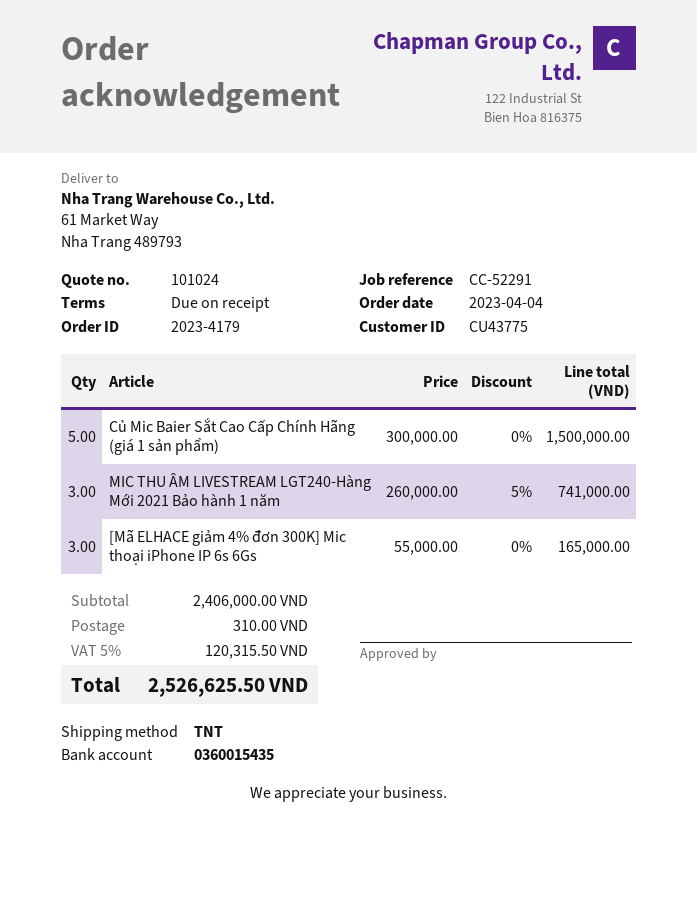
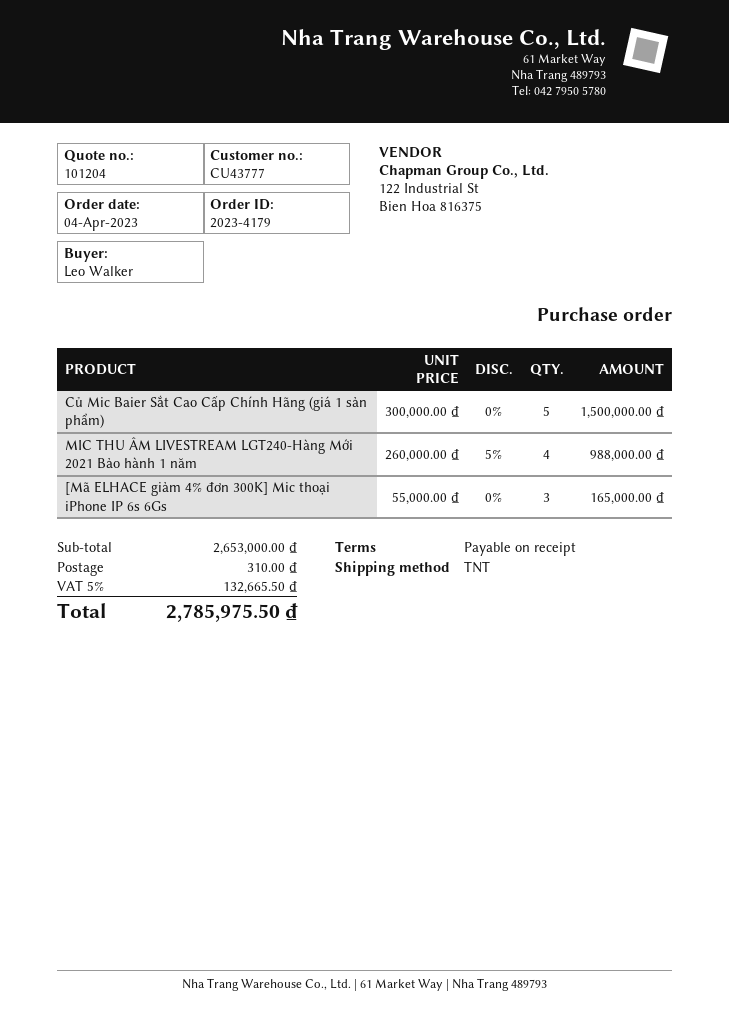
quote number: 101024 -> 101204
customer number: CU43775 -> CU43777
MIC THU ÂM LIVESTREAM LGT240-Hàng Mới 2021 Bảo hành 1 năm: 3 x 260000.00 - 5% = 741000.00 -> 4 x 260000.00 - 5% = 988000.00
subtotal: 2406000.00 -> 2653000.00
tax: 5% = 120315.50 -> 5% = 132665.50
total: 2526625.50 -> 2785975.50

